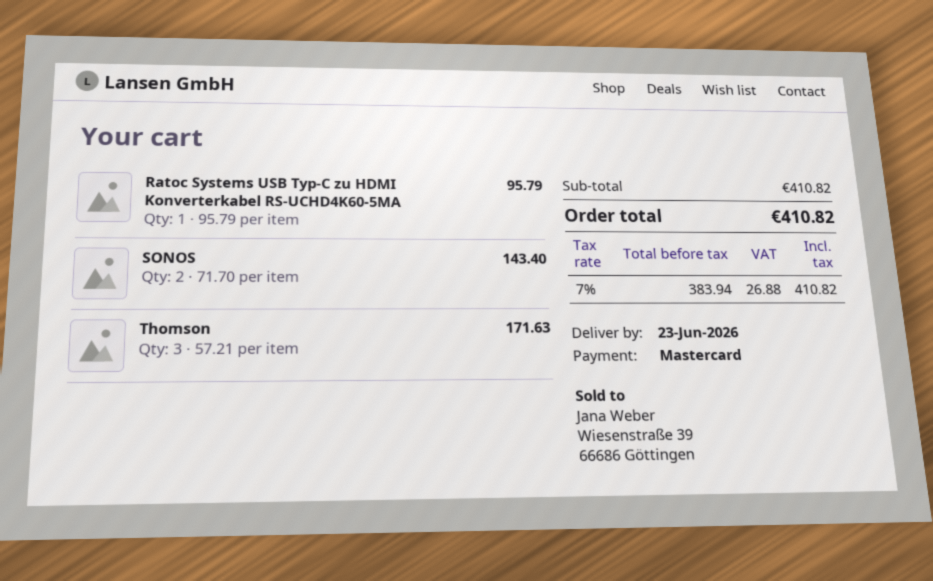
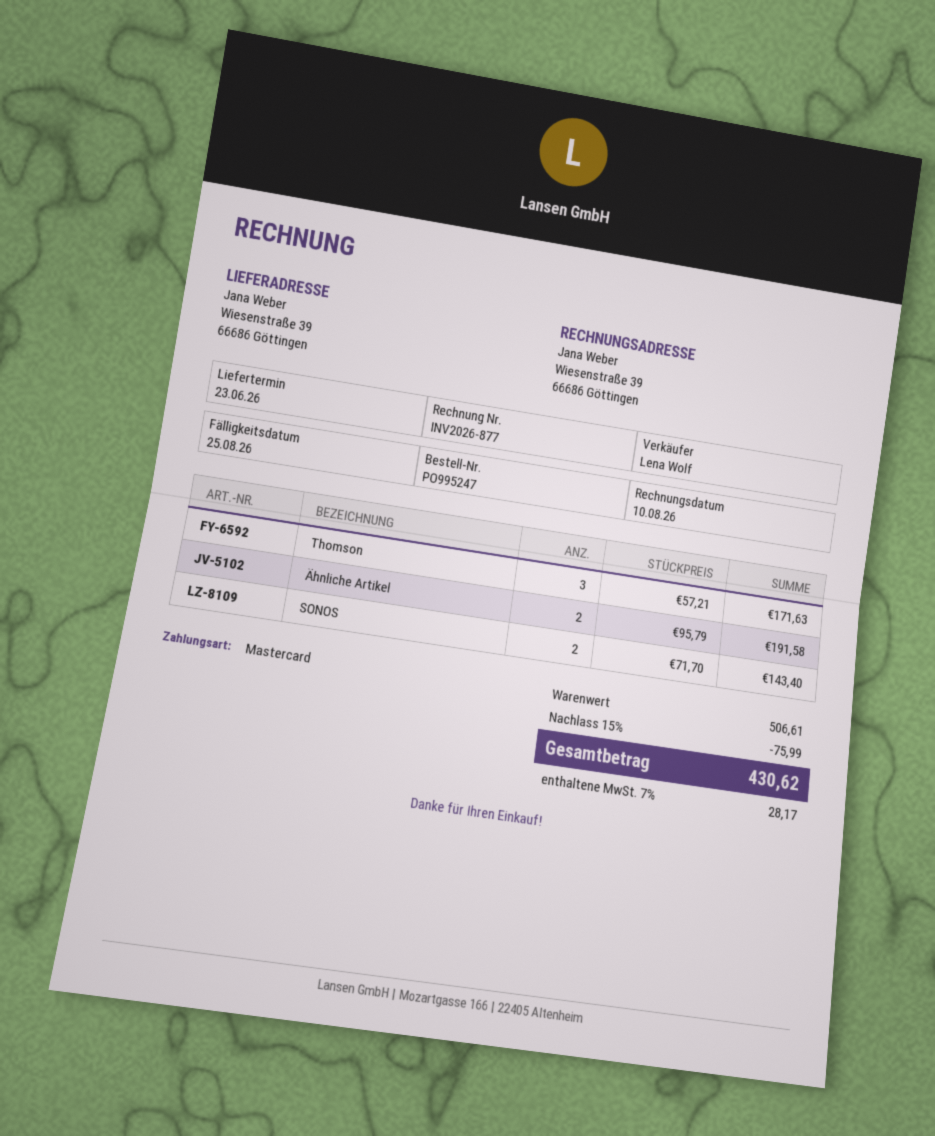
Ratoc Systems USB Typ-C zu HDMI Konverterkabel RS-UCHD4K60-5MA: 1 x 95.79 = 95.79 -> none
Ähnliche Artikel: none -> 2 x 95.79 = 191.58
subtotal: 410.82 -> 506.61
discount: none -> 15% = 75.99
tax: 7% = 26.88 -> 7% = 28.17
total: 410.82 -> 430.62

